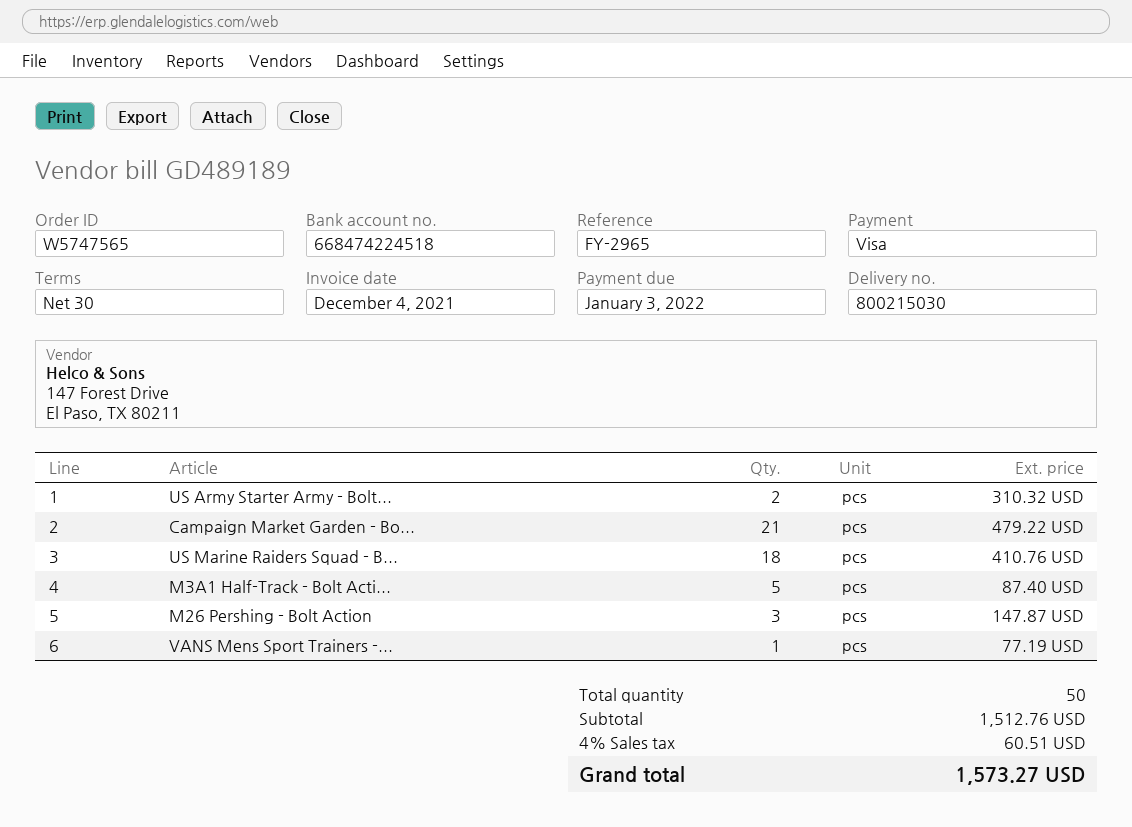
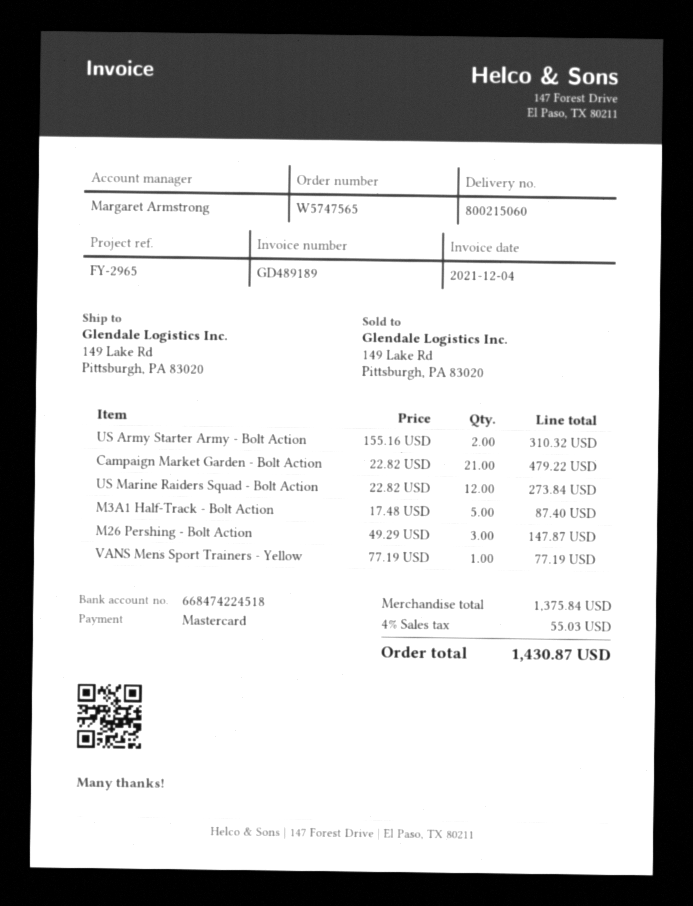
delivery note number: 800215030 -> 800215060
payment method: Visa -> Mastercard
US Marine Raiders Squad - B...: 18 for 410.76 -> 12 for 273.84
subtotal: 1512.76 -> 1375.84
tax: 4% = 60.51 -> 4% = 55.03
total: 1573.27 -> 1430.87

